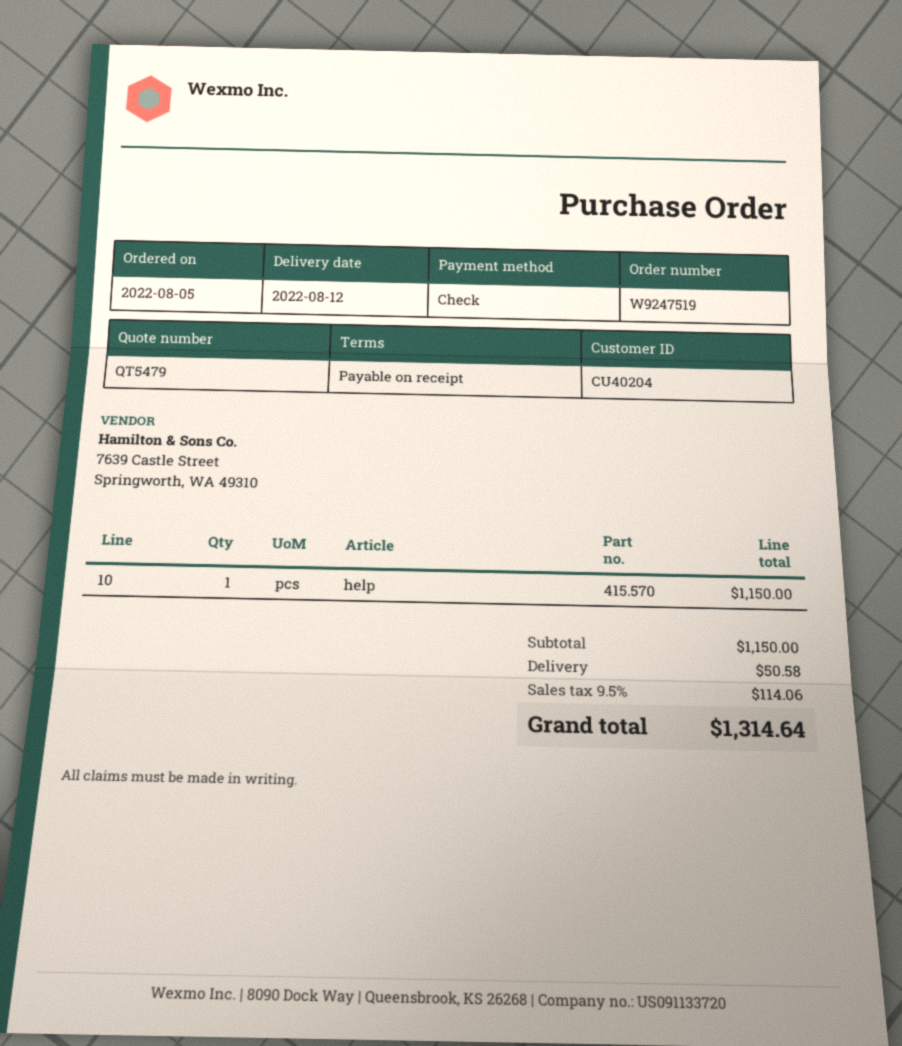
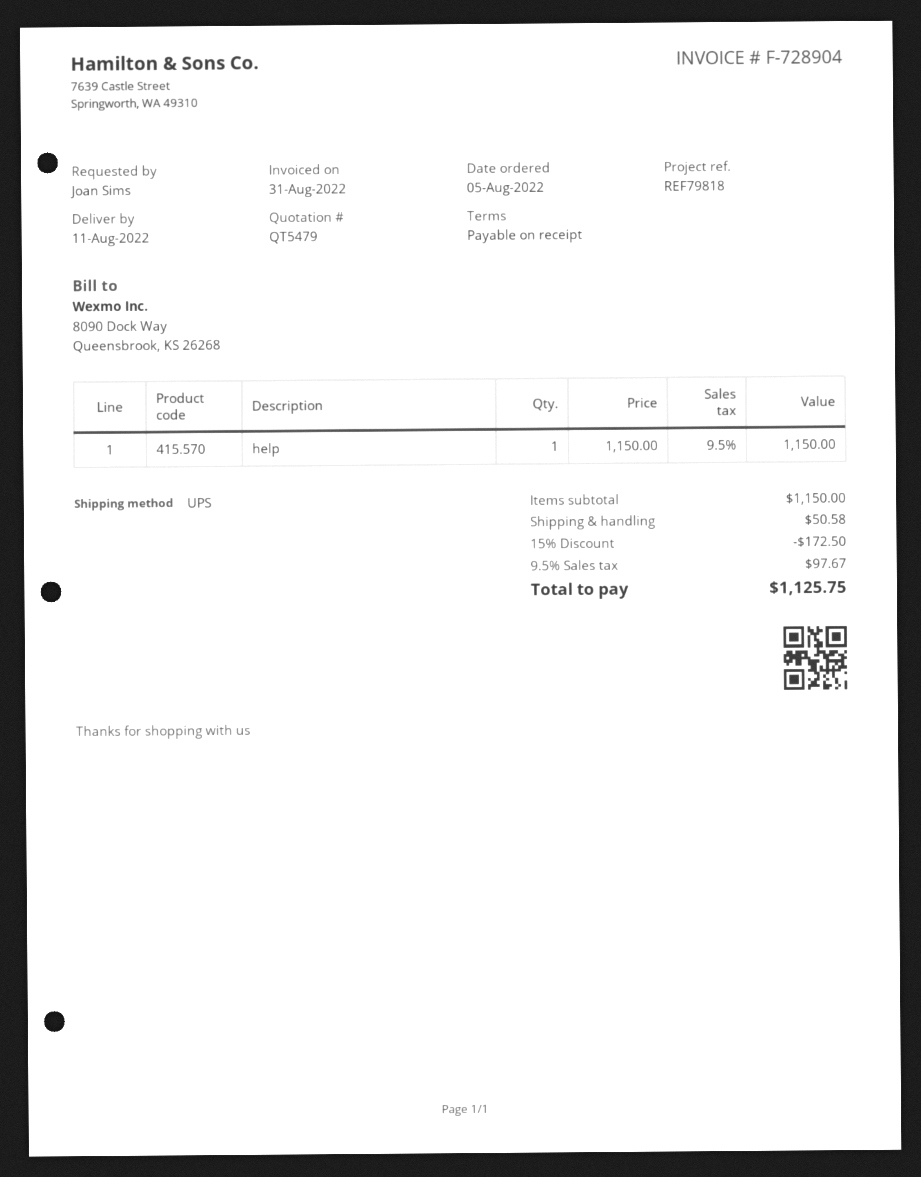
delivery date: 2022-08-12 -> 2022-08-11
discount: none -> 15% = 172.50
tax: 9.5% = 114.06 -> 9.5% = 97.67
total: 1314.64 -> 1125.75

